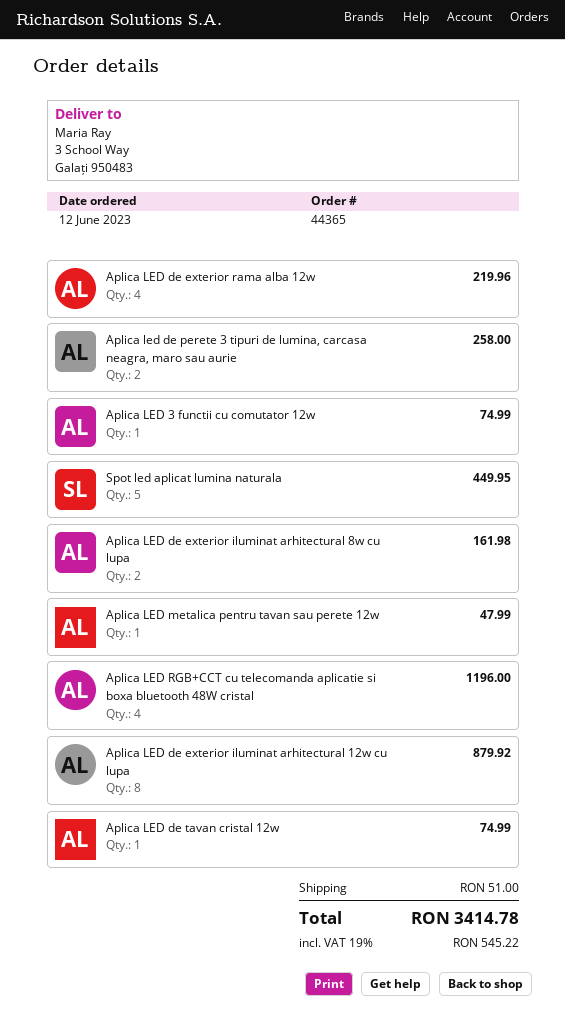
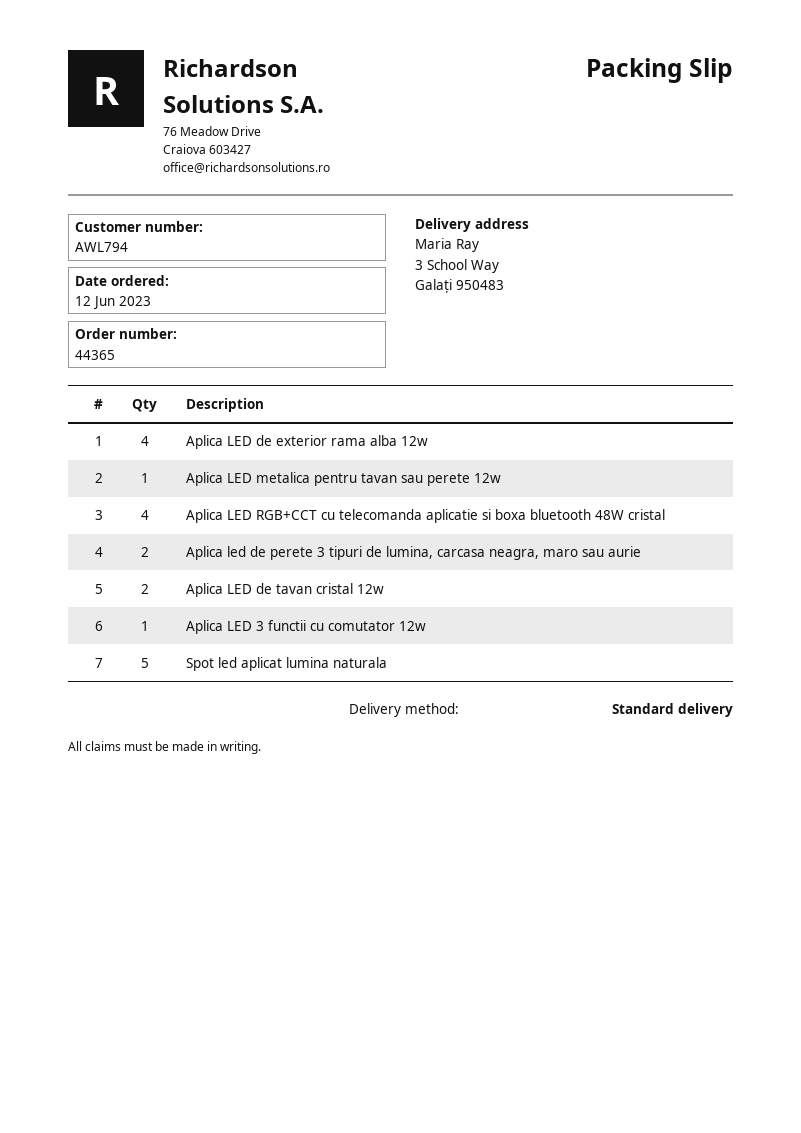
Aplica LED de exterior iluminat arhitectural 8w cu lupa: 2 -> none
Aplica LED de exterior iluminat arhitectural 12w cu lupa: 8 -> none
Aplica LED de tavan cristal 12w: 1 -> 2

